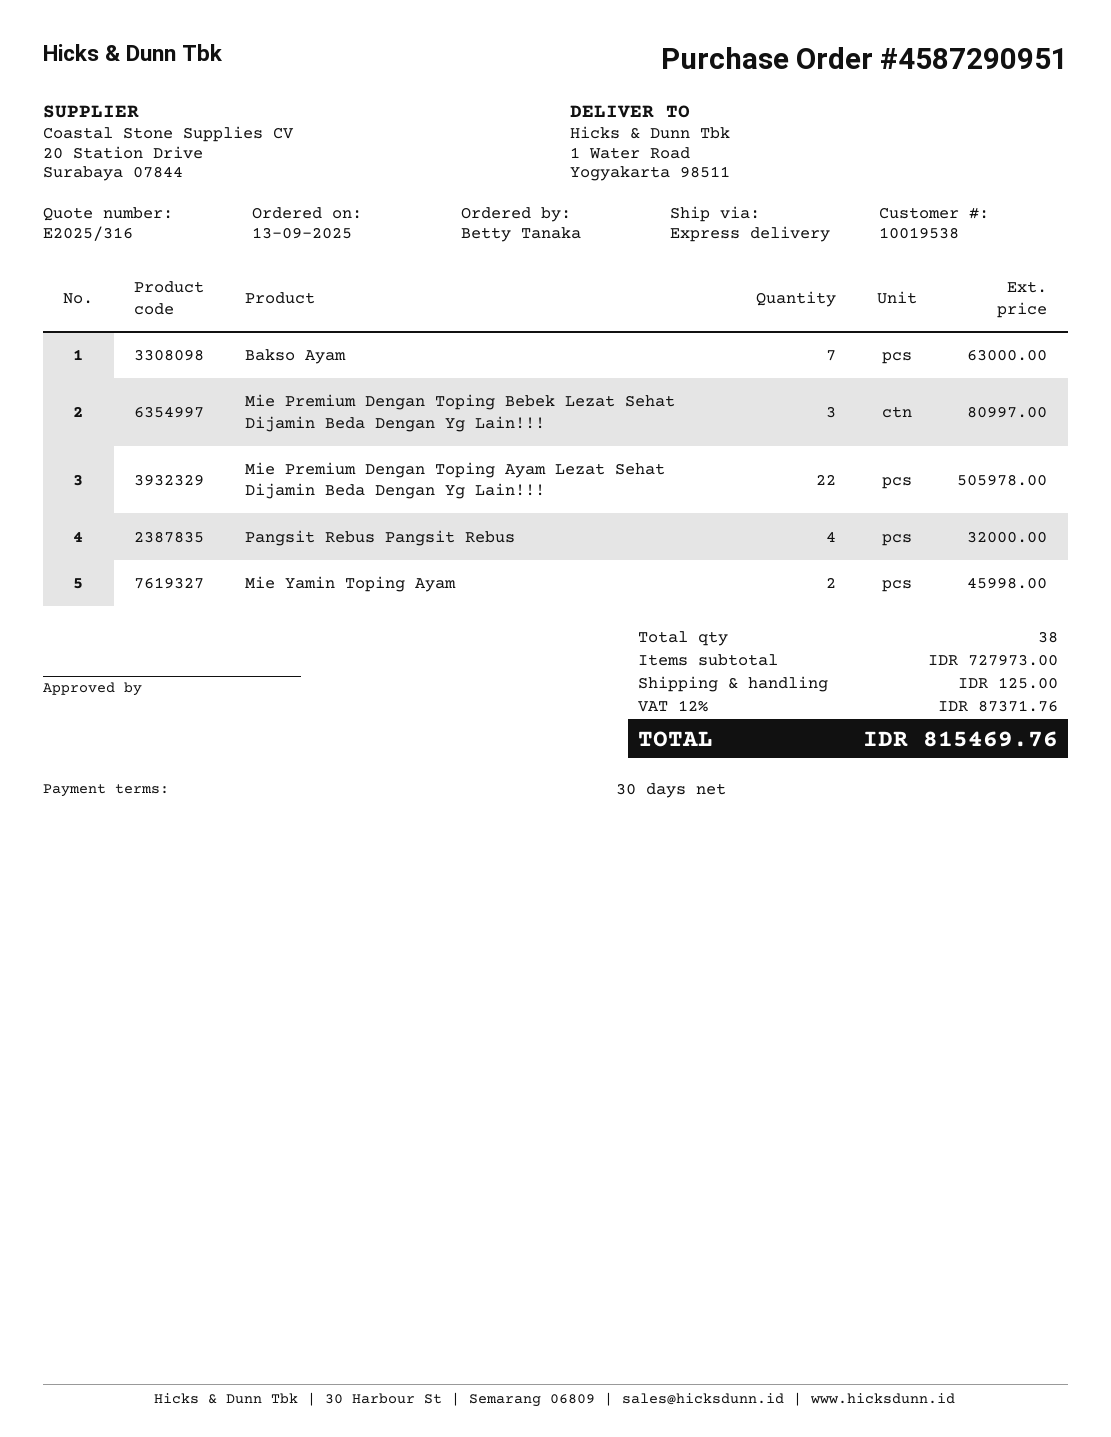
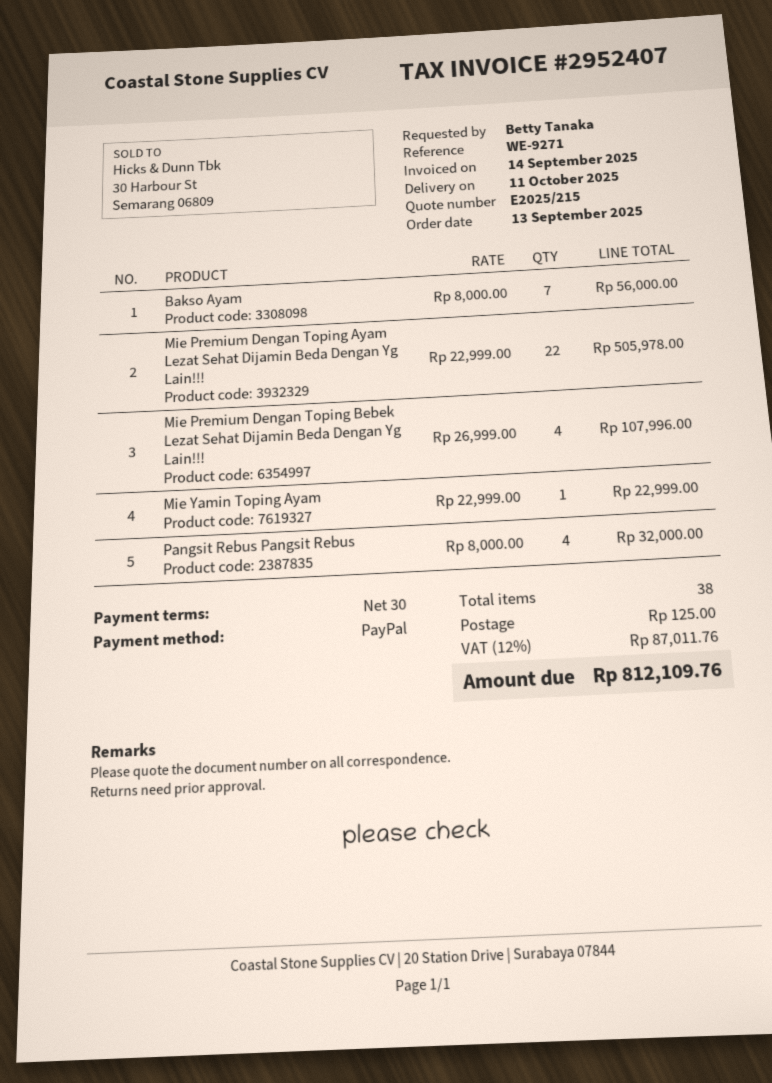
quote number: E2025/316 -> E2025/215
Bakso Ayam: 7 for 63000.00 -> 7 for 56000.00
Mie Premium Dengan Toping Bebek Lezat Sehat Dijamin Beda Dengan Yg Lain!!!: 3 for 80997.00 -> 4 for 107996.00
Mie Yamin Toping Ayam: 2 for 45998.00 -> 1 for 22999.00
tax: 12% = 87371.76 -> 12% = 87011.76
total: 815469.76 -> 812109.76

